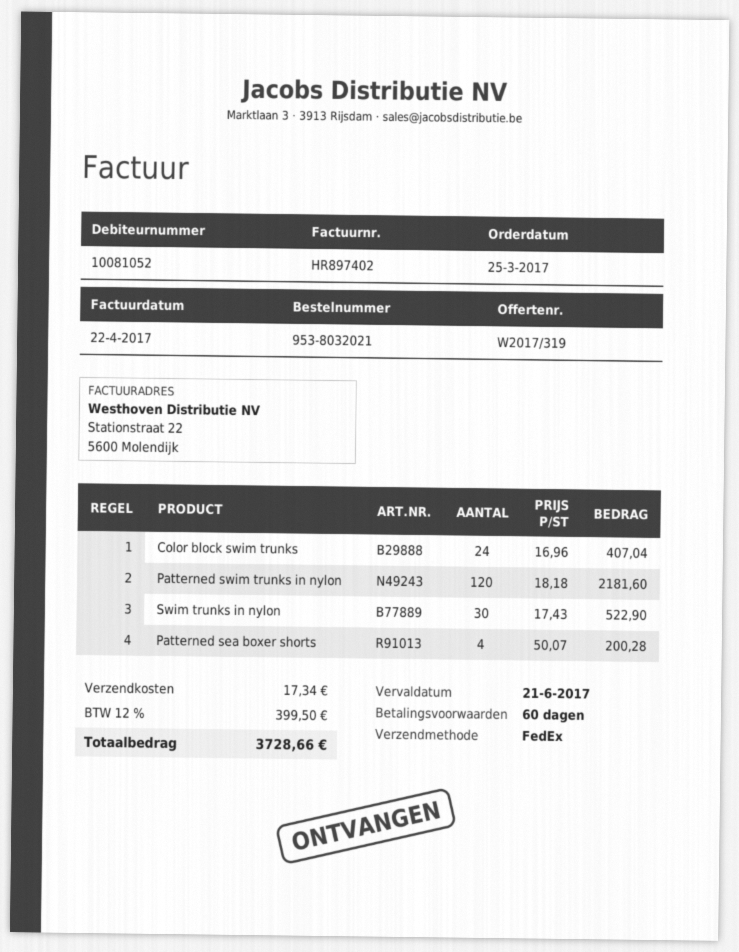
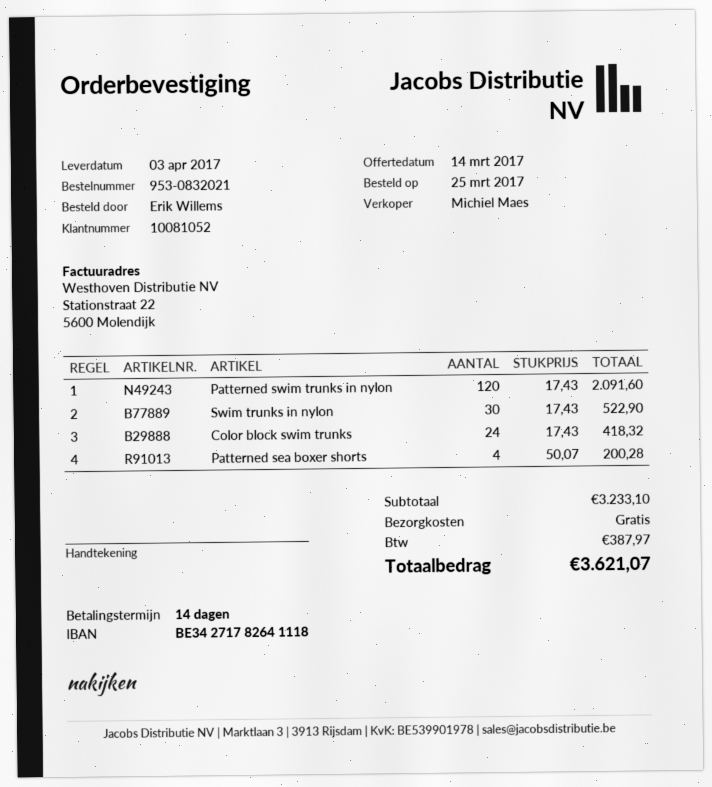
order number: 953-8032021 -> 953-0832021
payment terms: 60 days -> 14 days
Color block swim trunks: 24 x 16.96 = 407.04 -> 24 x 17.43 = 418.32
Patterned swim trunks in nylon: 120 x 18.18 = 2181.60 -> 120 x 17.43 = 2091.60
shipping: 17.34 -> 0.00
tax: 399.50 -> 387.97
total: 3728.66 -> 3621.07

